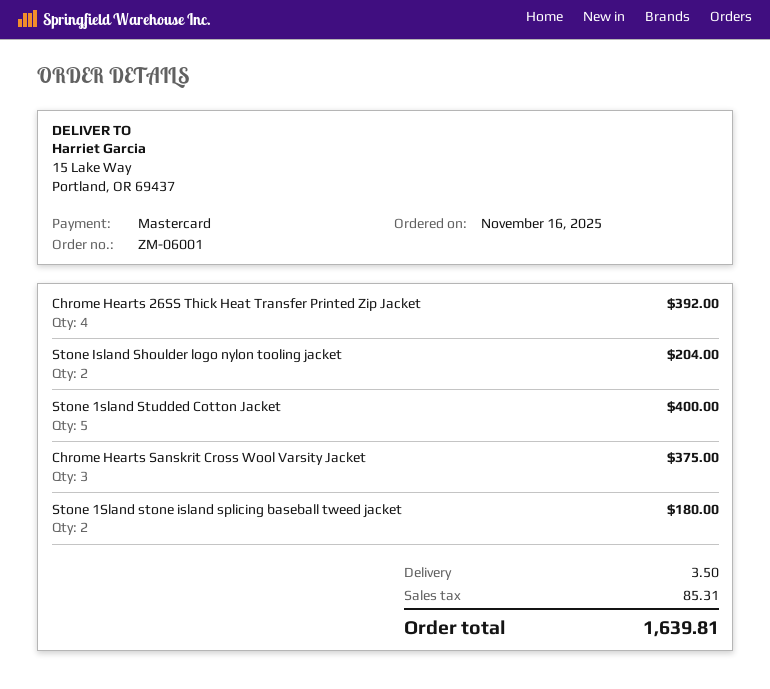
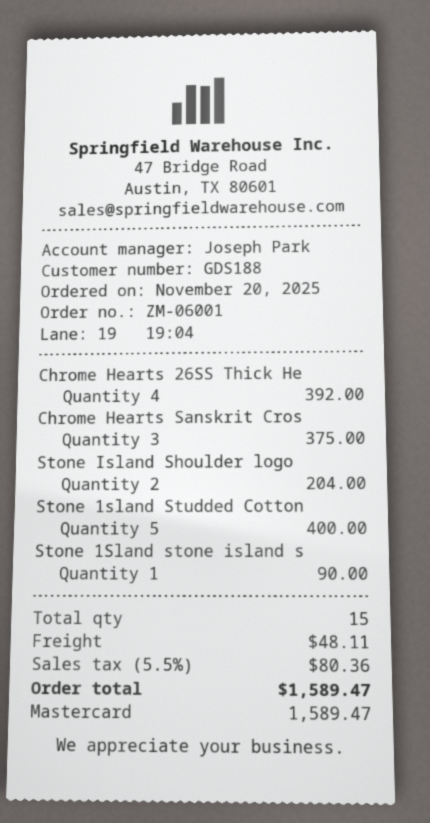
order date: 2025-11-16 -> 2025-11-20
Stone 1Sland stone island splicing baseball tweed jacket: 2 for 180.00 -> 1 for 90.00
shipping: 3.50 -> 48.11
tax: 85.31 -> 80.36
total: 1639.81 -> 1589.47

